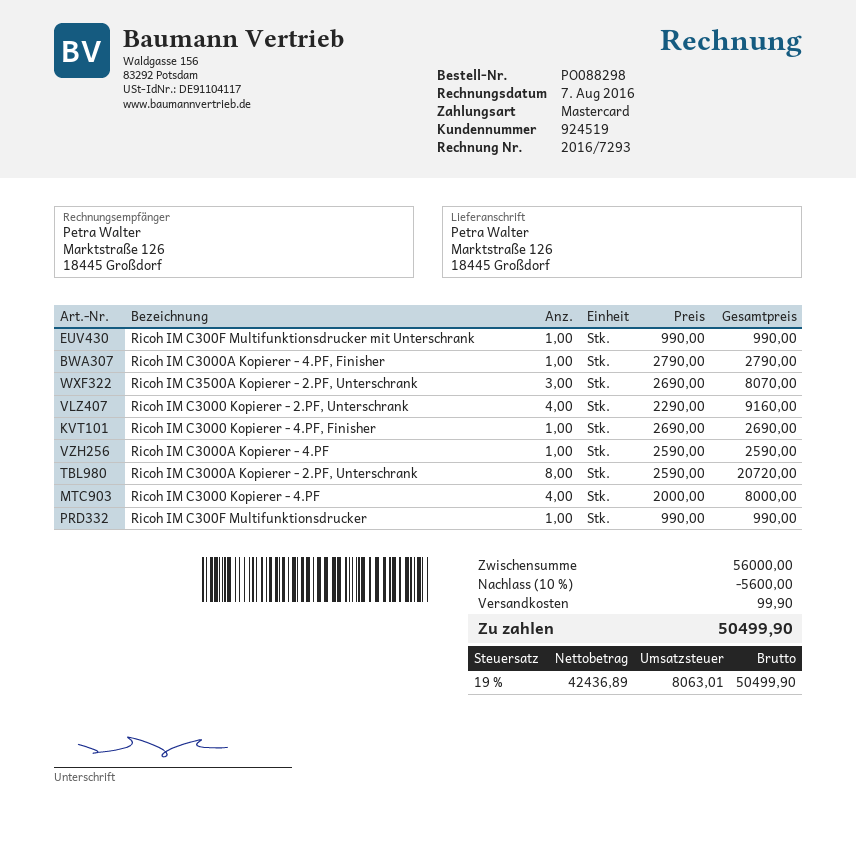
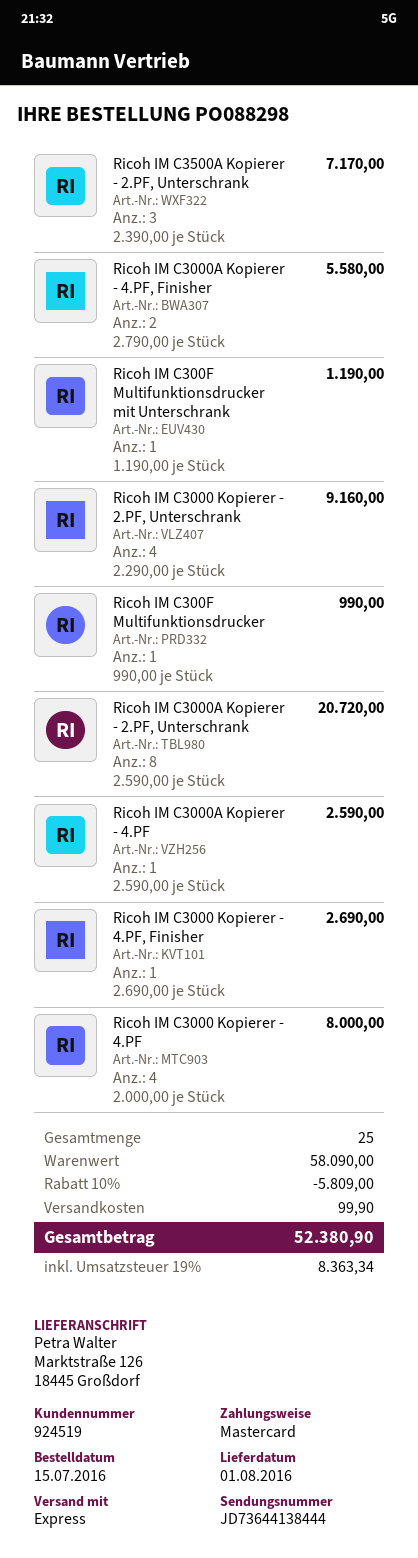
Ricoh IM C300F Multifunktionsdrucker mit Unterschrank: 1 x 990.00 = 990.00 -> 1 x 1190.00 = 1190.00
Ricoh IM C3000A Kopierer - 4.PF, Finisher: 1 x 2790.00 = 2790.00 -> 2 x 2790.00 = 5580.00
Ricoh IM C3500A Kopierer - 2.PF, Unterschrank: 3 x 2690.00 = 8070.00 -> 3 x 2390.00 = 7170.00
subtotal: 56000.00 -> 58090.00
discount: 10% = 5600.00 -> 10% = 5809.00
tax: 19% = 8063.01 -> 19% = 8363.34
total: 50499.90 -> 52380.90

